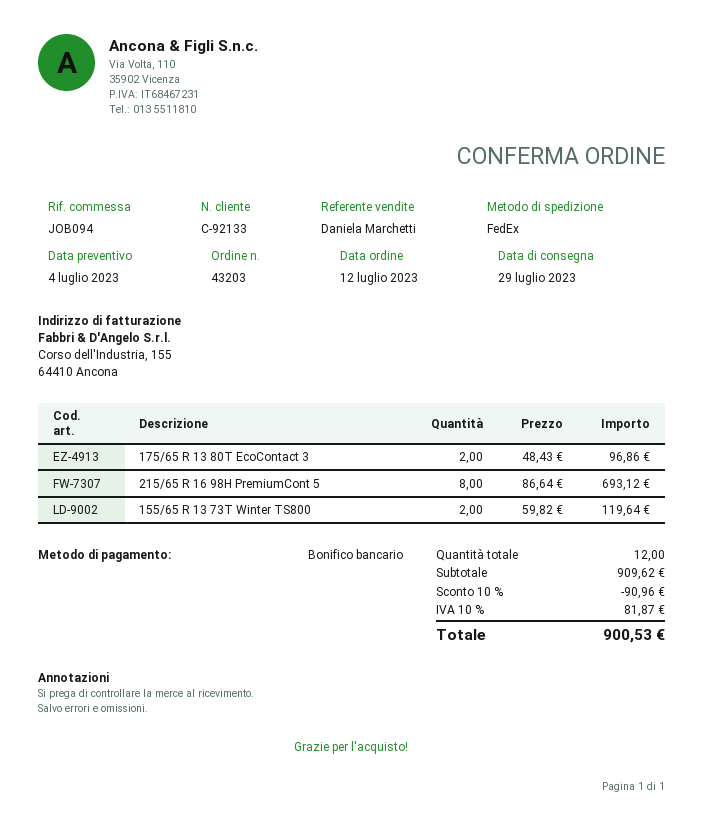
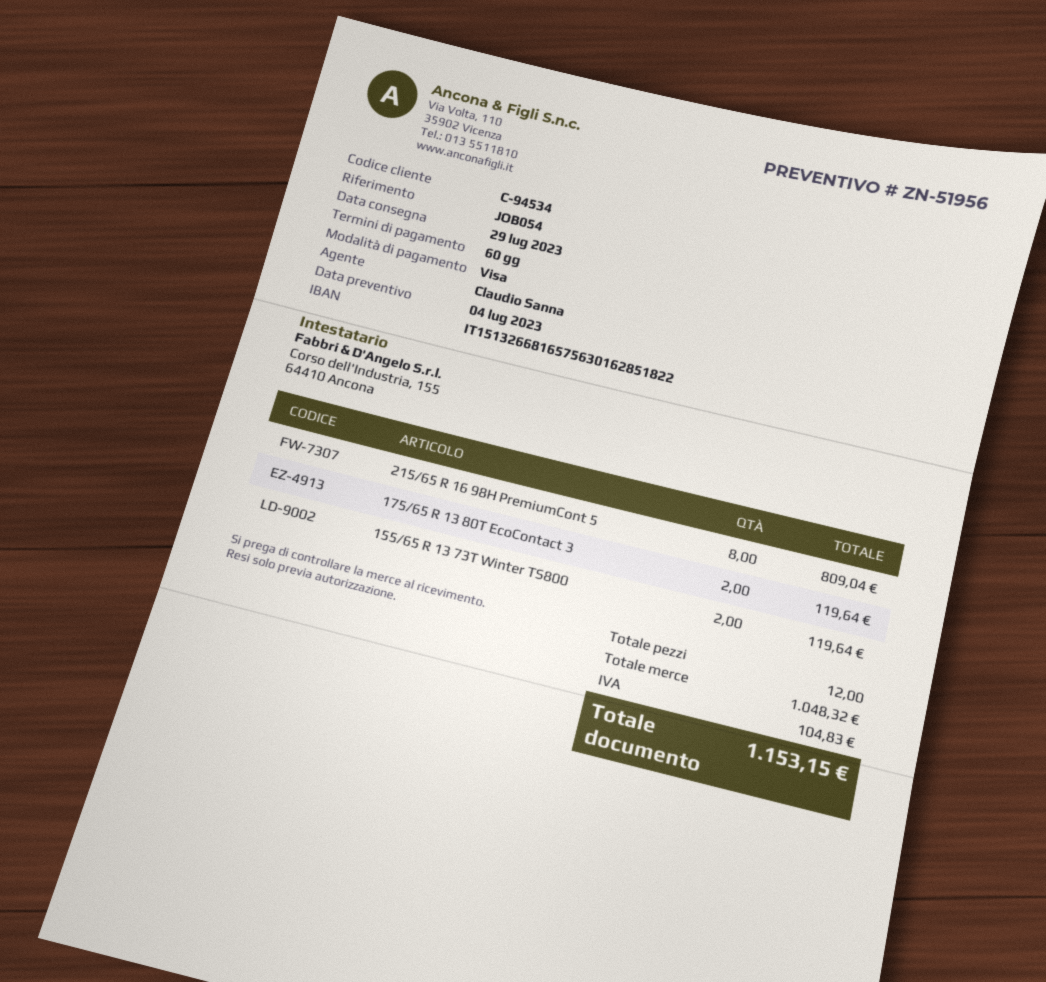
customer number: C-92133 -> C-94534
reference: JOB094 -> JOB054
sales rep: Daniela Marchetti -> Claudio Sanna
payment method: bank transfer -> Visa
175/65 R 13 80T EcoContact 3: 2 for 96.86 -> 2 for 119.64
215/65 R 16 98H PremiumCont 5: 8 for 693.12 -> 8 for 809.04
subtotal: 909.62 -> 1048.32
discount: 10% = 90.96 -> none
tax: 81.87 -> 104.83
total: 900.53 -> 1153.15

